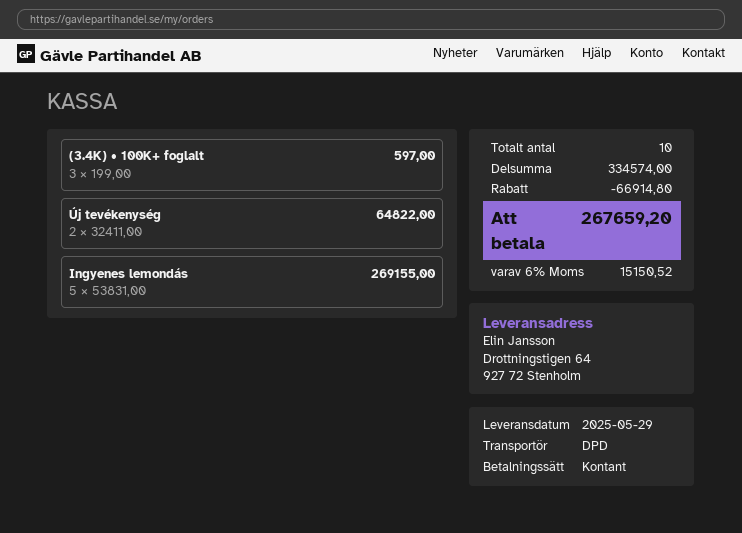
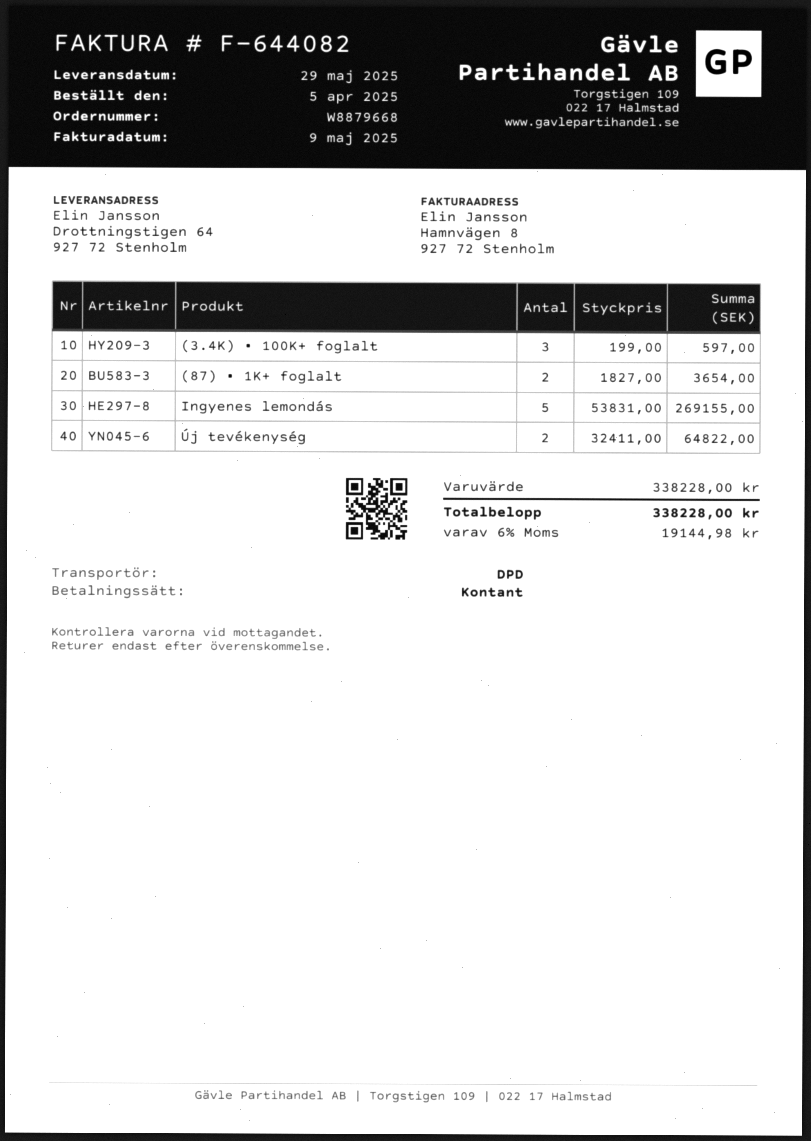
(87) • 1K+ foglalt: none -> 2 x 1827.00 = 3654.00
subtotal: 334574.00 -> 338228.00
discount: 66914.80 -> none
tax: 6% = 15150.52 -> 6% = 19144.98
total: 267659.20 -> 338228.00

